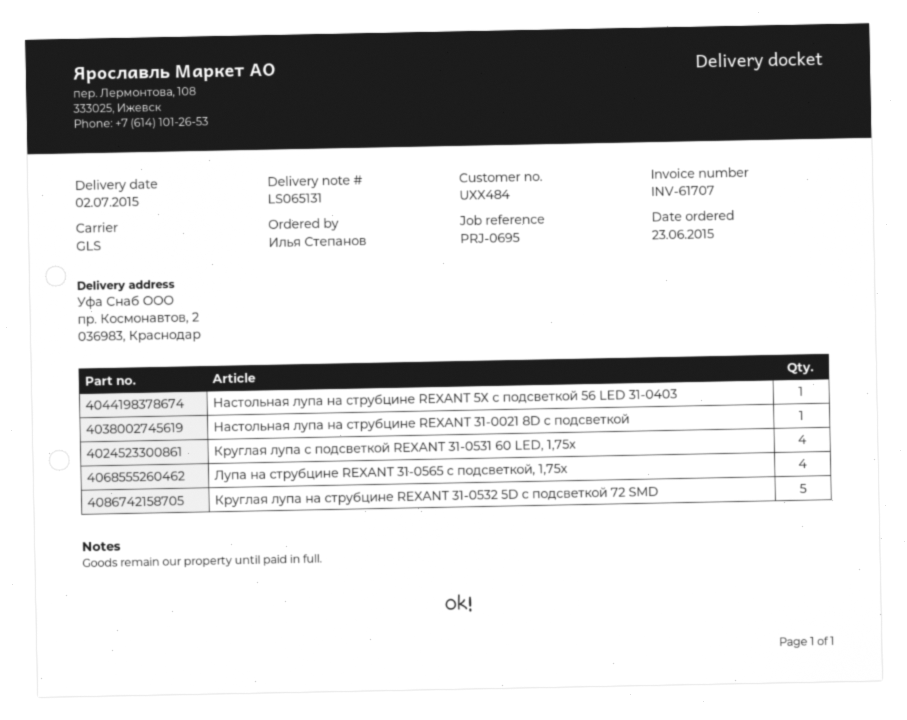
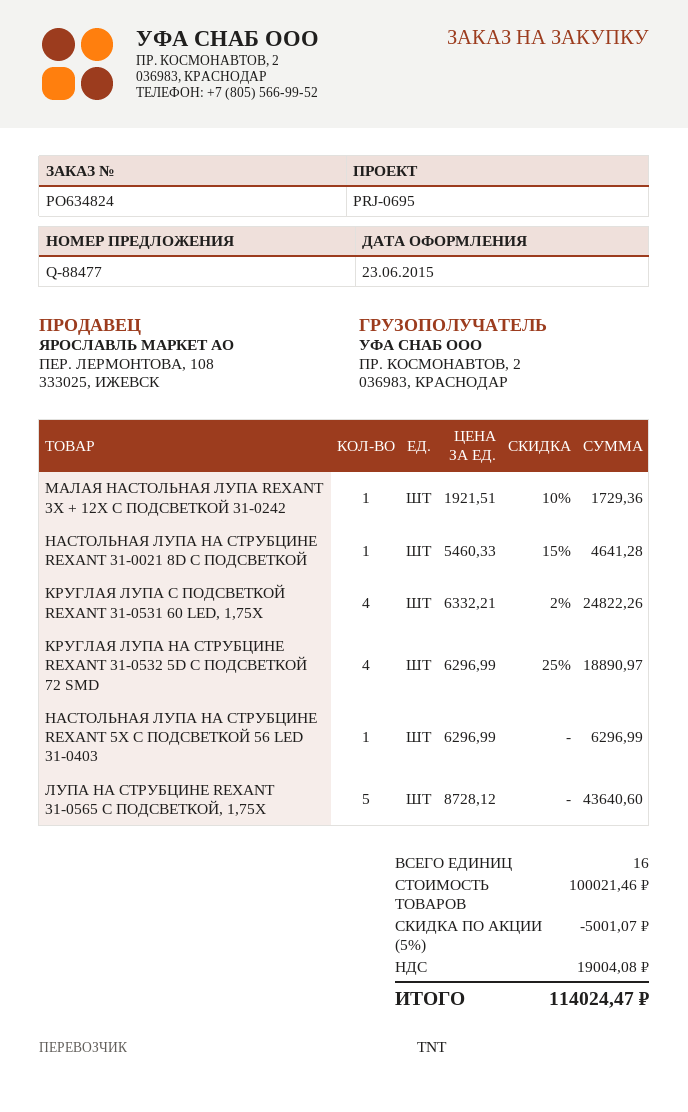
shipping method: GLS -> TNT
Лупа на струбцине REXANT 31-0565 с подсветкой, 1,75x: 4 -> 5
Круглая лупа на струбцине REXANT 31-0532 5D с подсветкой 72 SMD: 5 -> 4
МАЛАЯ НАСТОЛЬНАЯ ЛУПА REXANT 3Х + 12Х С ПОДСВЕТКОЙ 31-0242: none -> 1

